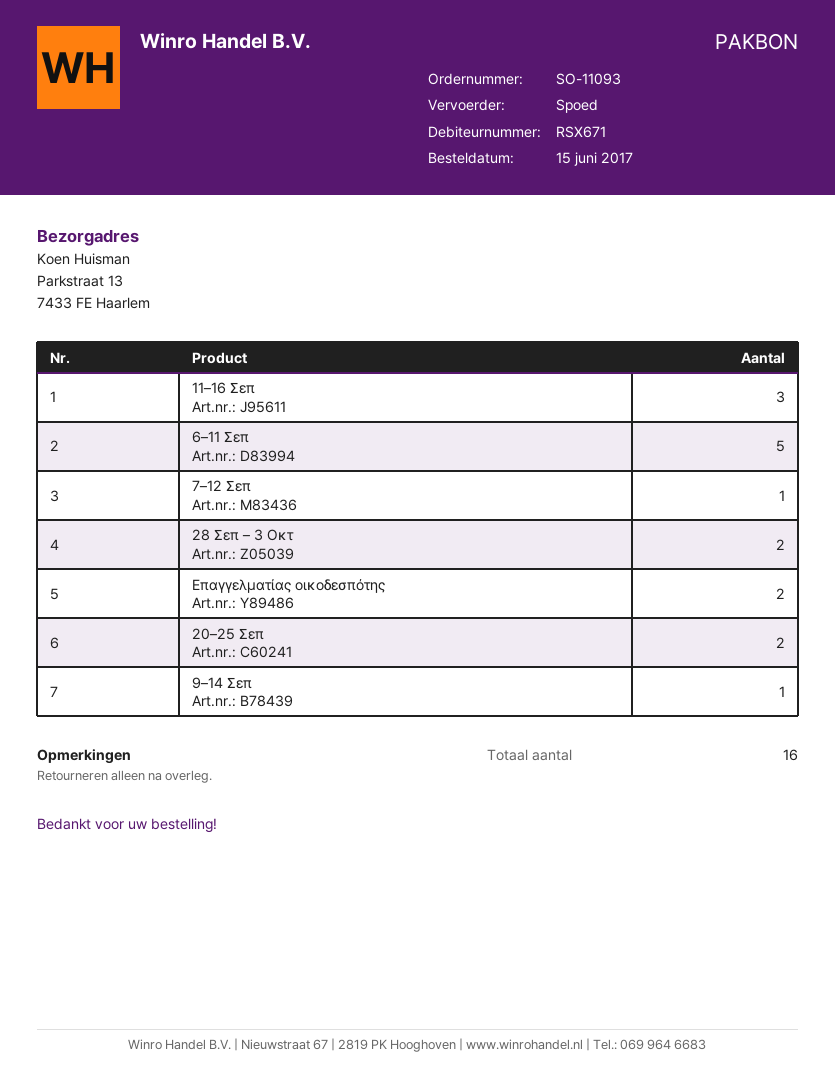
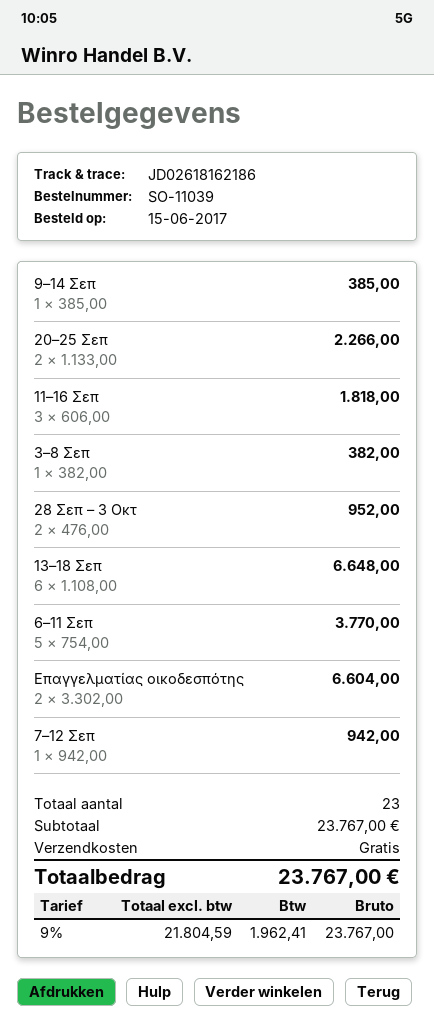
order number: SO-11093 -> SO-11039
3–8 Σεπ: none -> 1
13–18 Σεπ: none -> 6
total quantity: 16 -> 23

